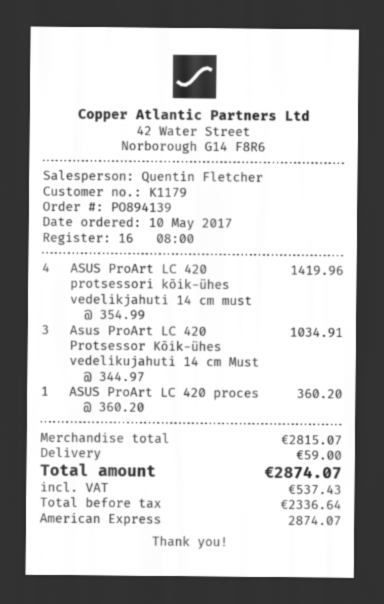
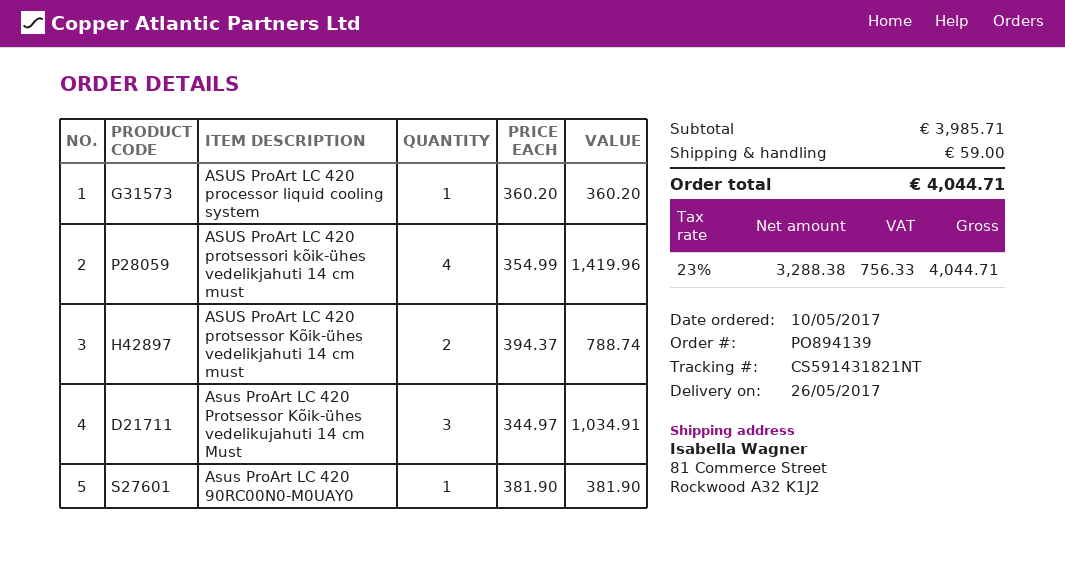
ASUS ProArt LC 420 protsessor Kõik-ühes vedelikjahuti 14 cm must: none -> 2 x 394.37 = 788.74
Asus ProArt LC 420 90RC00N0-M0UAY0: none -> 1 x 381.90 = 381.90
subtotal: 2815.07 -> 3985.71
net: 2336.64 -> 3288.38
tax: 537.43 -> 756.33
total: 2874.07 -> 4044.71

